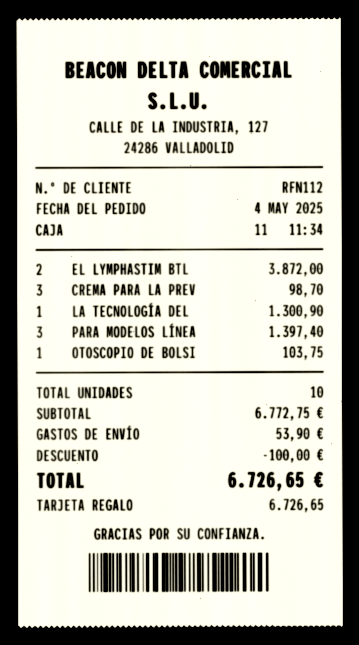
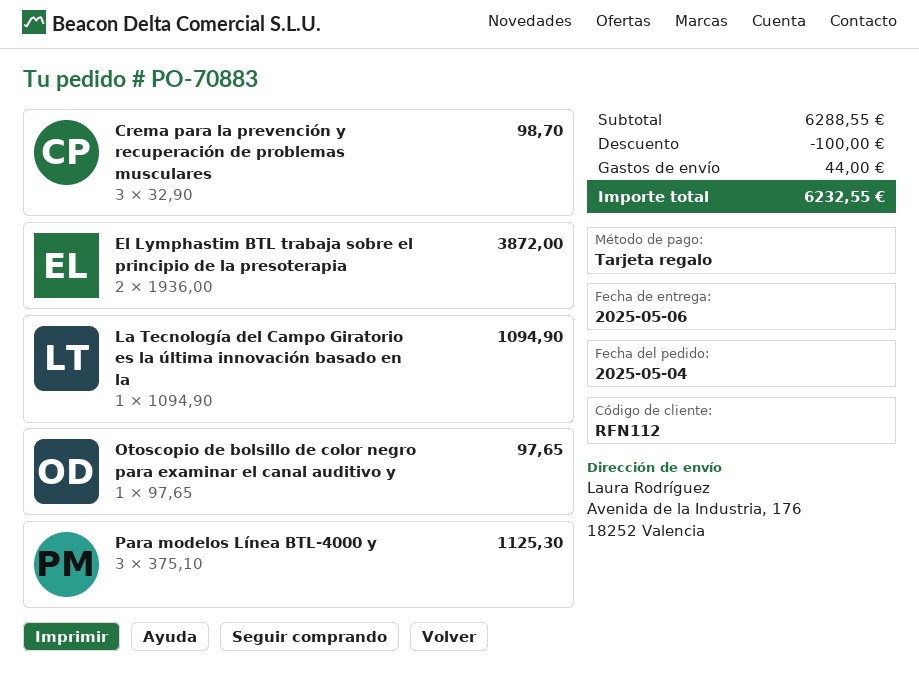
LA TECNOLOGÍA DEL: 1 for 1300.90 -> 1 for 1094.90
PARA MODELOS LÍNEA: 3 for 1397.40 -> 3 for 1125.30
OTOSCOPIO DE BOLSI: 1 for 103.75 -> 1 for 97.65
subtotal: 6772.75 -> 6288.55
shipping: 53.90 -> 44.00
total: 6726.65 -> 6232.55

